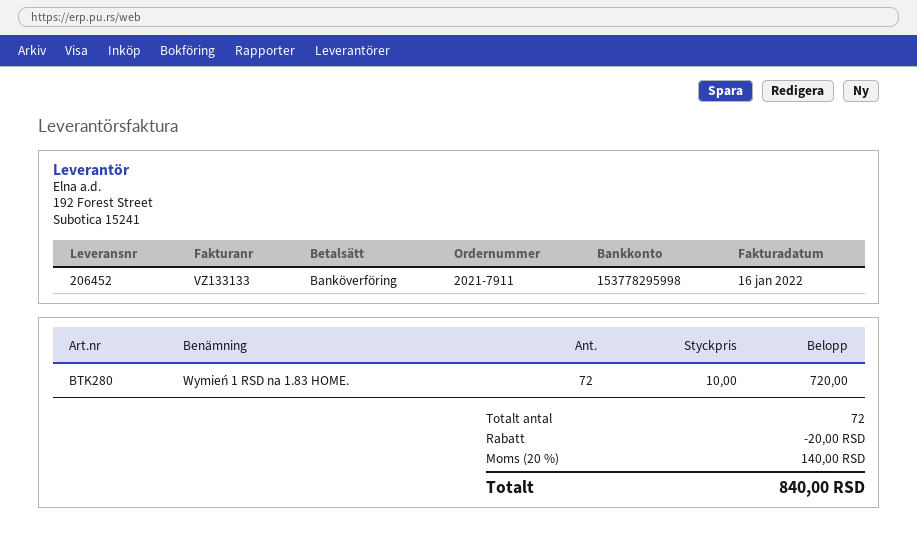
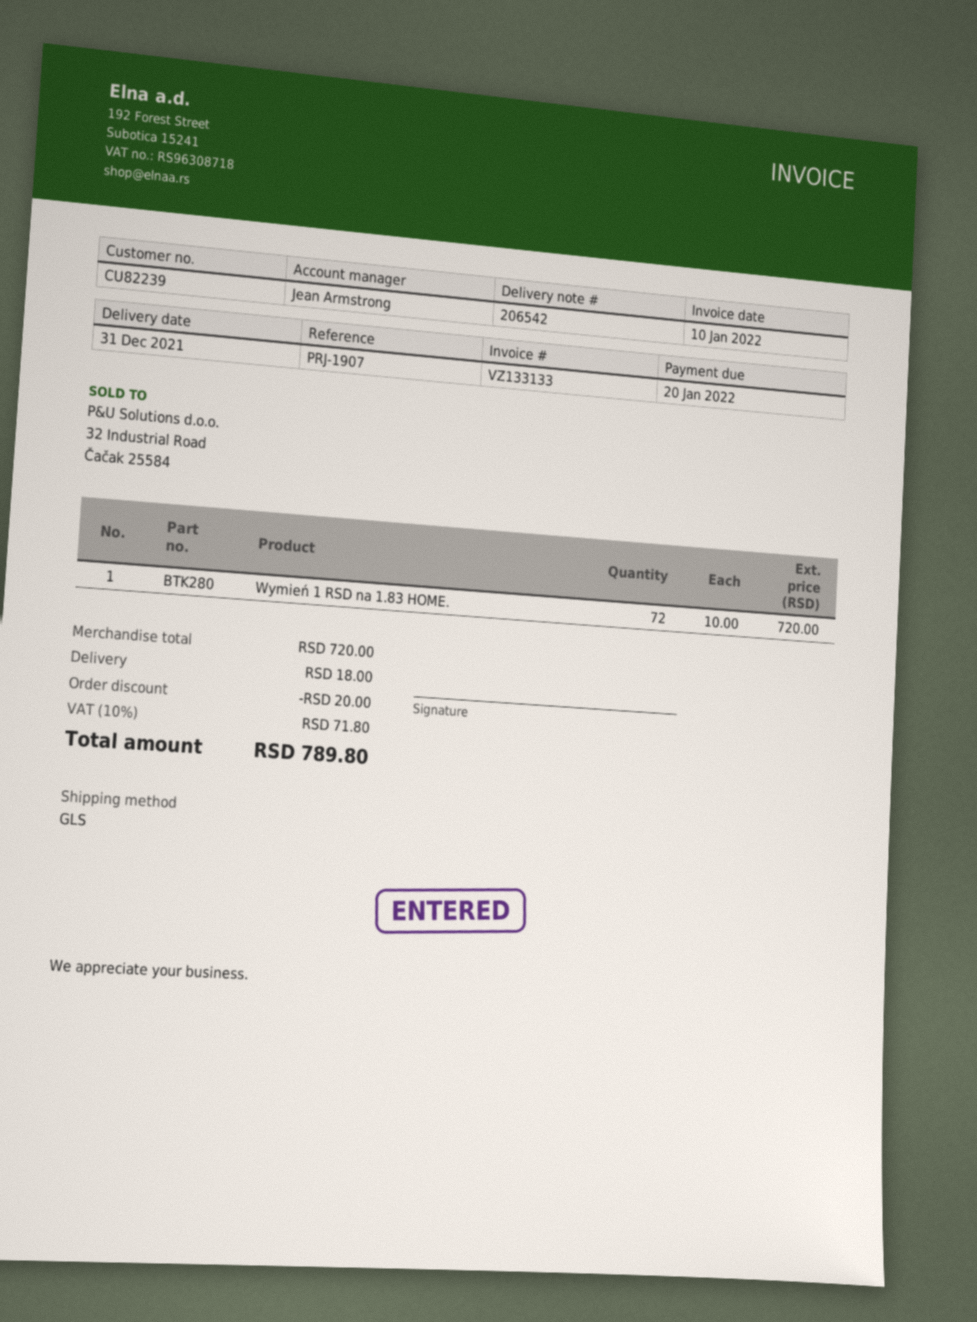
delivery note number: 206452 -> 206542
invoice date: 2022-01-16 -> 2022-01-10
shipping: none -> 18.00
tax: 20% = 140.00 -> 10% = 71.80
total: 840.00 -> 789.80

